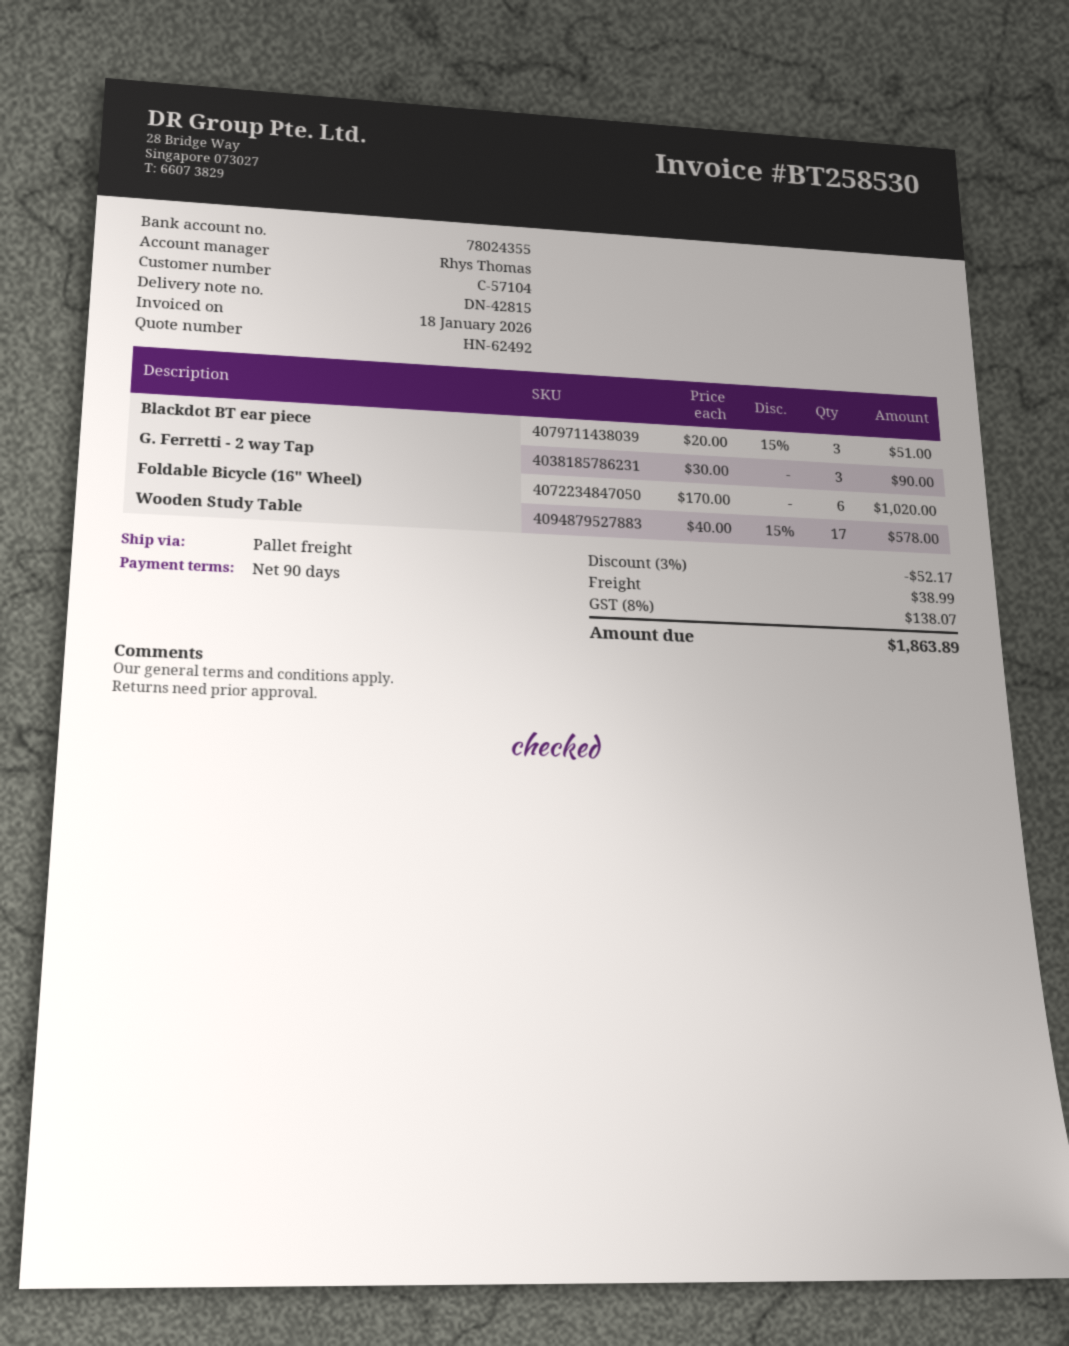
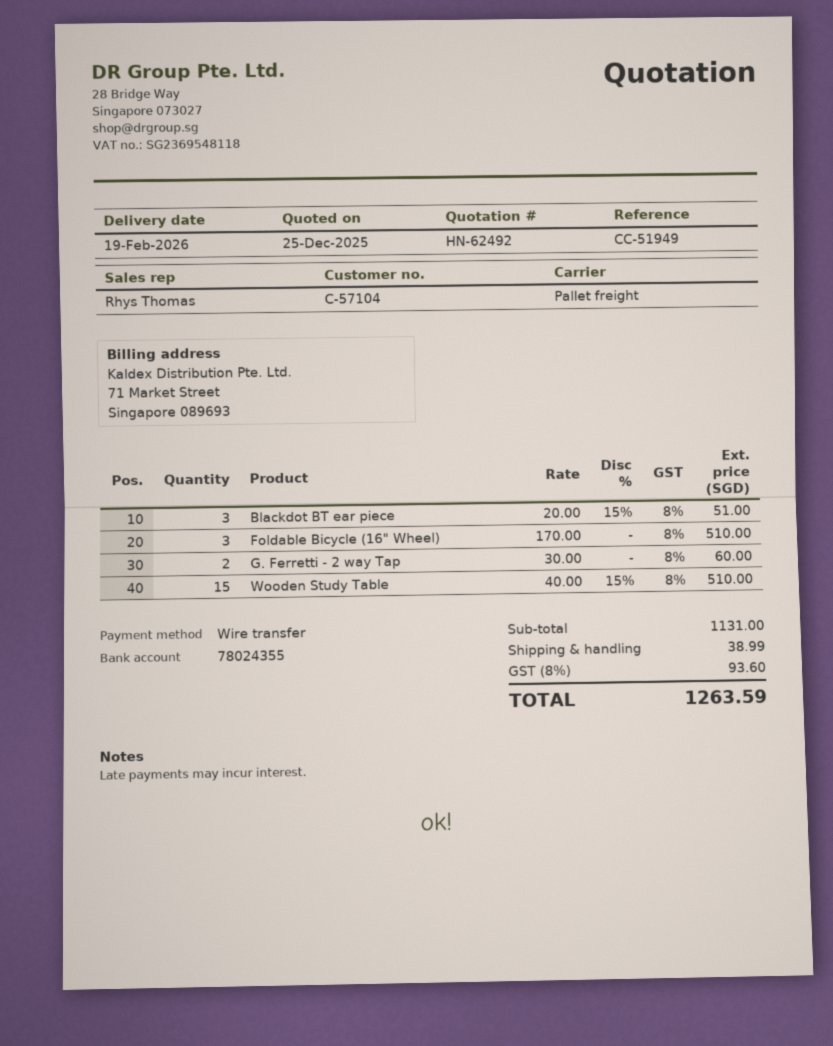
G. Ferretti - 2 way Tap: 3 x 30.00 = 90.00 -> 2 x 30.00 = 60.00
Foldable Bicycle (16" Wheel): 6 x 170.00 = 1020.00 -> 3 x 170.00 = 510.00
Wooden Study Table: 17 x 40.00 - 15% = 578.00 -> 15 x 40.00 - 15% = 510.00
discount: 3% = 52.17 -> none
tax: 8% = 138.07 -> 8% = 93.60
total: 1863.89 -> 1263.59

